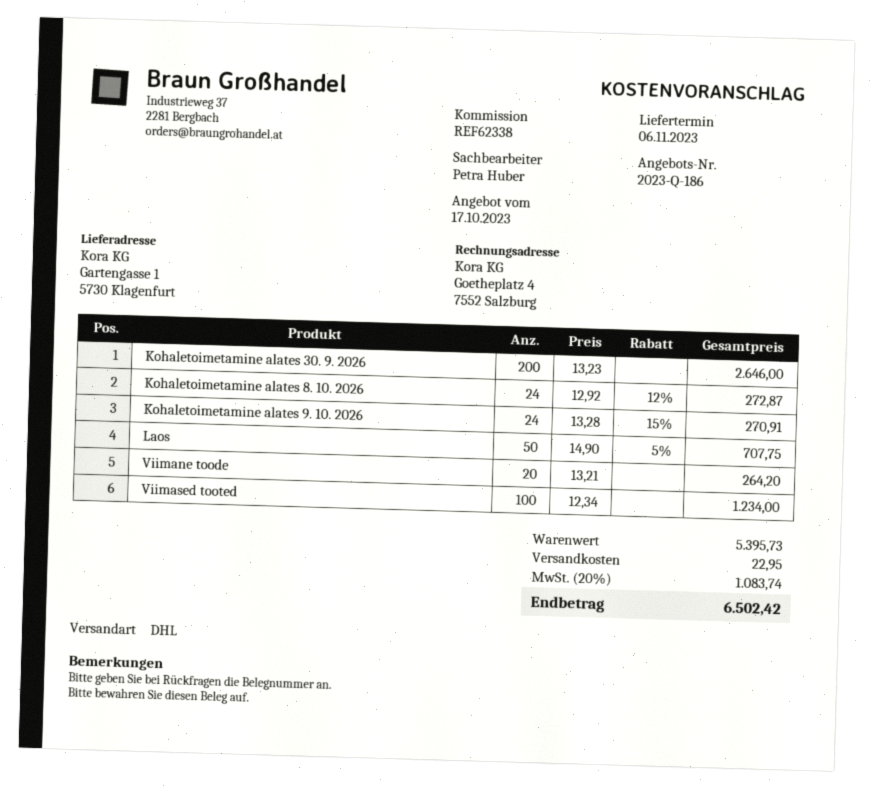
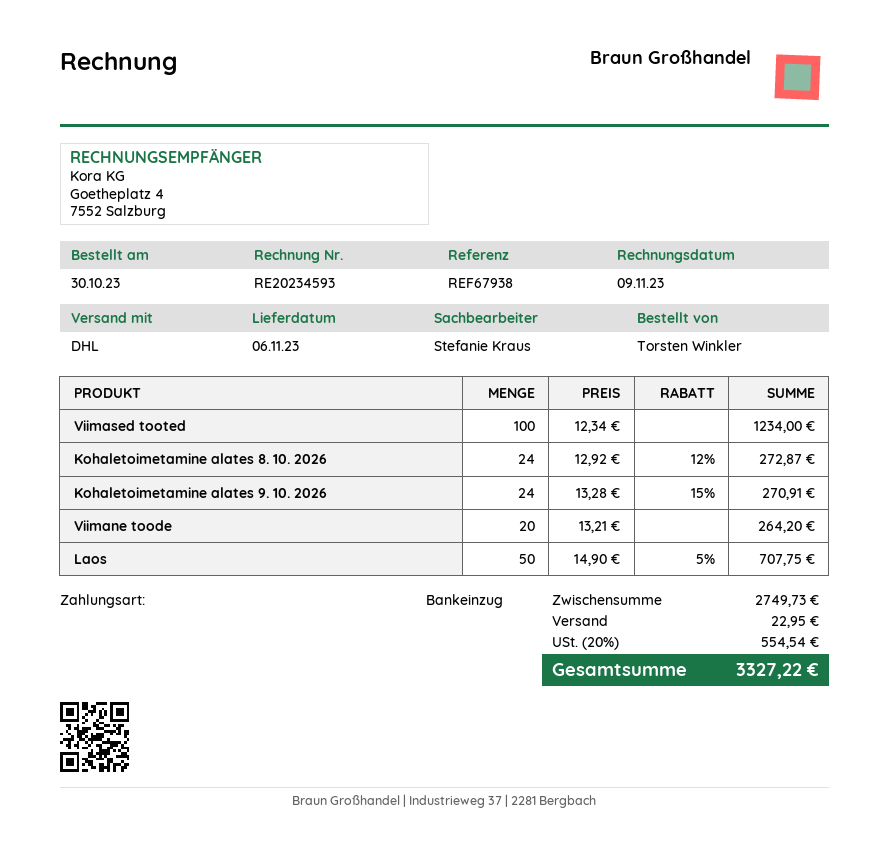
reference: REF62338 -> REF67938
sales rep: Petra Huber -> Stefanie Kraus
Kohaletoimetamine alates 30. 9. 2026: 200 x 13.23 = 2646.00 -> none
subtotal: 5395.73 -> 2749.73
tax: 20% = 1083.74 -> 20% = 554.54
total: 6502.42 -> 3327.22

